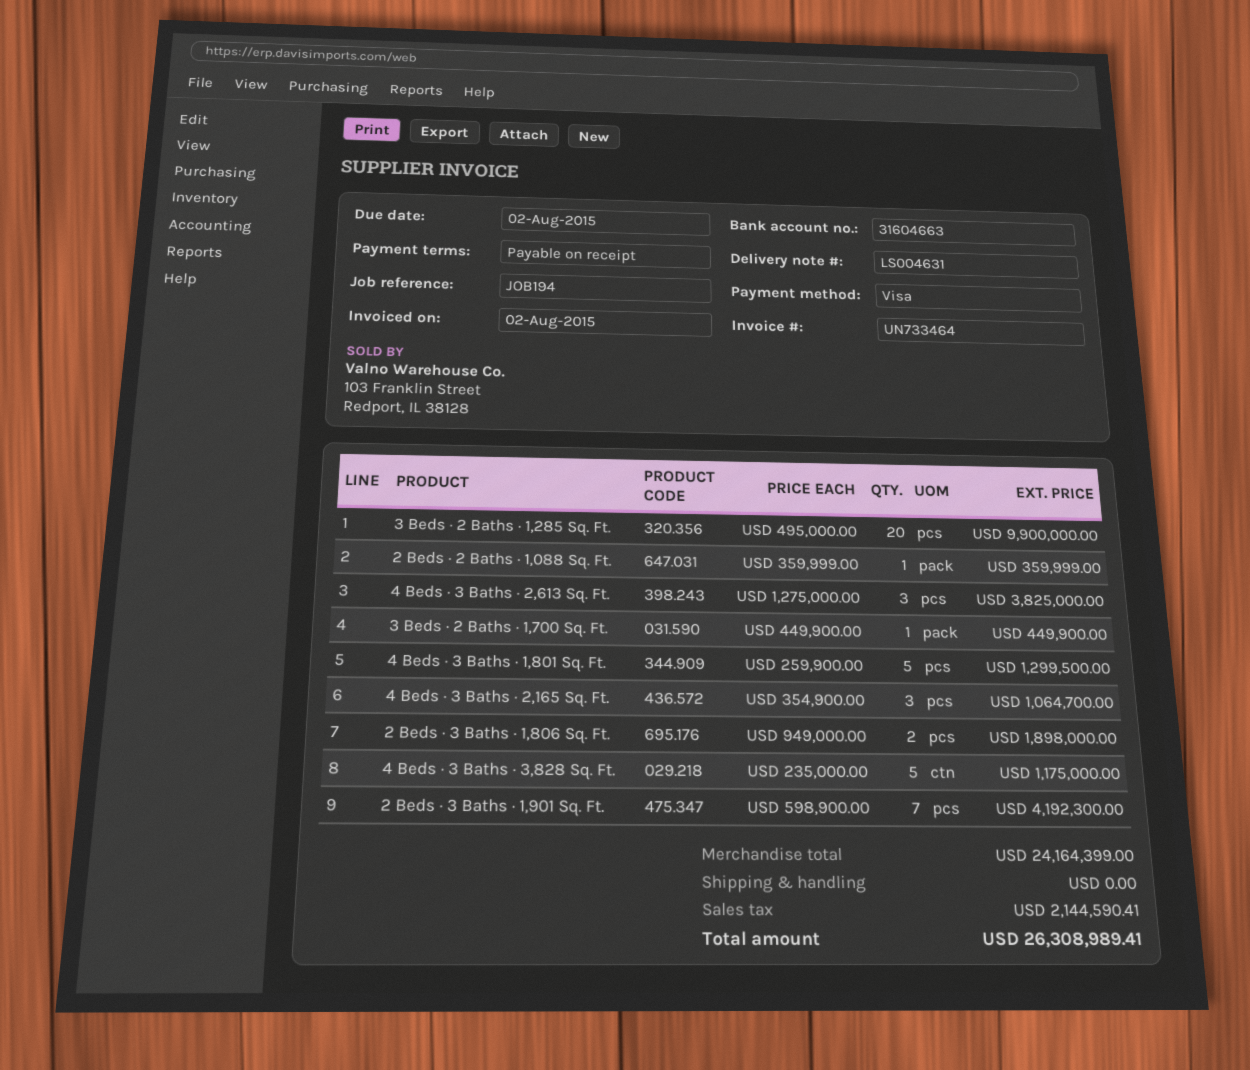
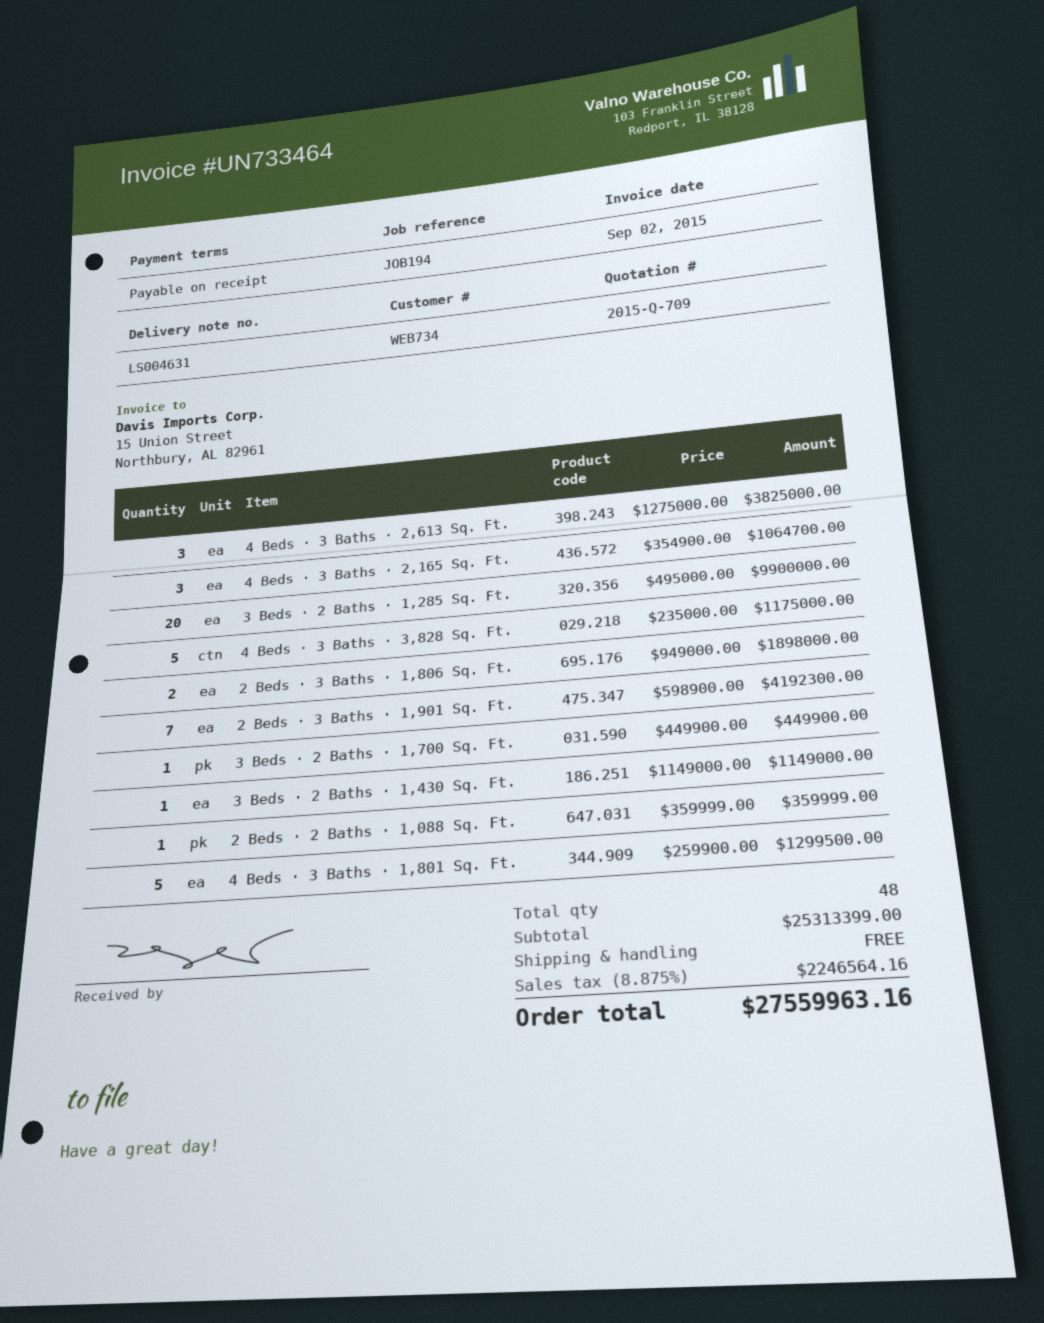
invoice date: 2015-08-02 -> 2015-09-02
3 Beds · 2 Baths · 1,430 Sq. Ft.: none -> 1 x 1149000.00 = 1149000.00
subtotal: 24164399.00 -> 25313399.00
tax: 2144590.41 -> 2246564.16
total: 26308989.41 -> 27559963.16

